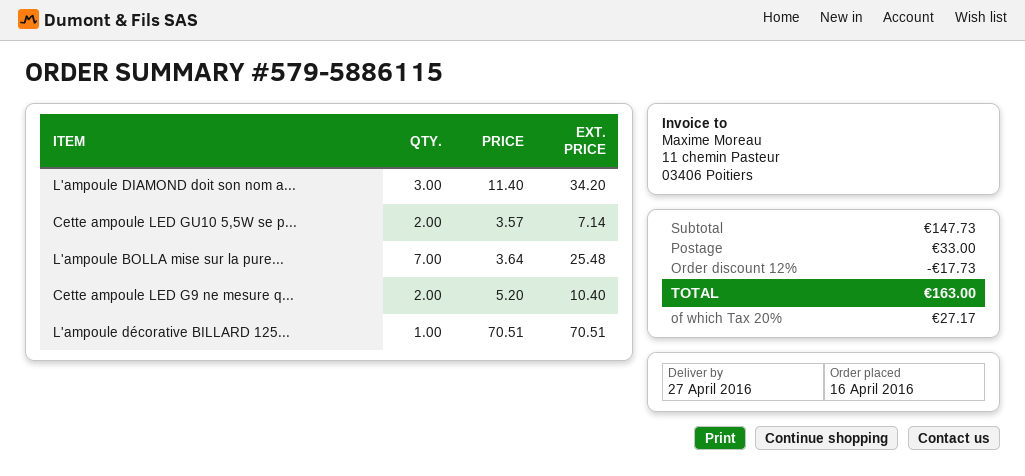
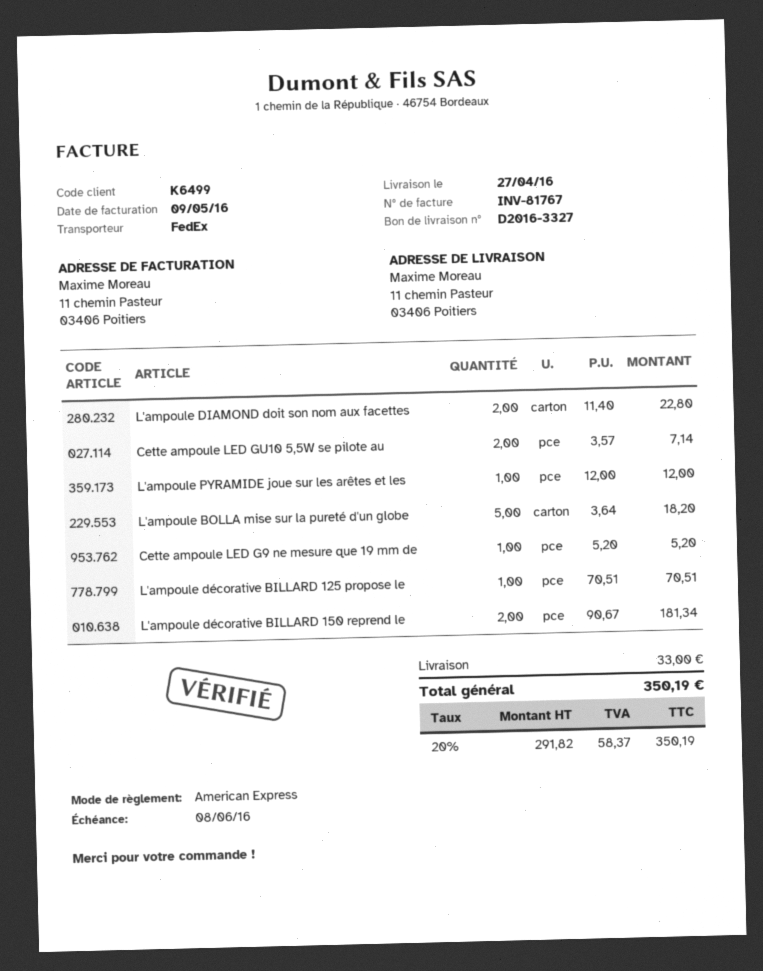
L'ampoule DIAMOND doit son nom a...: 3 x 11.40 = 34.20 -> 2 x 11.40 = 22.80
L'ampoule BOLLA mise sur la pure...: 7 x 3.64 = 25.48 -> 5 x 3.64 = 18.20
Cette ampoule LED G9 ne mesure q...: 2 x 5.20 = 10.40 -> 1 x 5.20 = 5.20
L'ampoule PYRAMIDE joue sur les arêtes et les: none -> 1 x 12.00 = 12.00
L'ampoule décorative BILLARD 150 reprend le: none -> 2 x 90.67 = 181.34
discount: 12% = 17.73 -> none
tax: 20% = 27.17 -> 20% = 58.37
total: 163.00 -> 350.19

